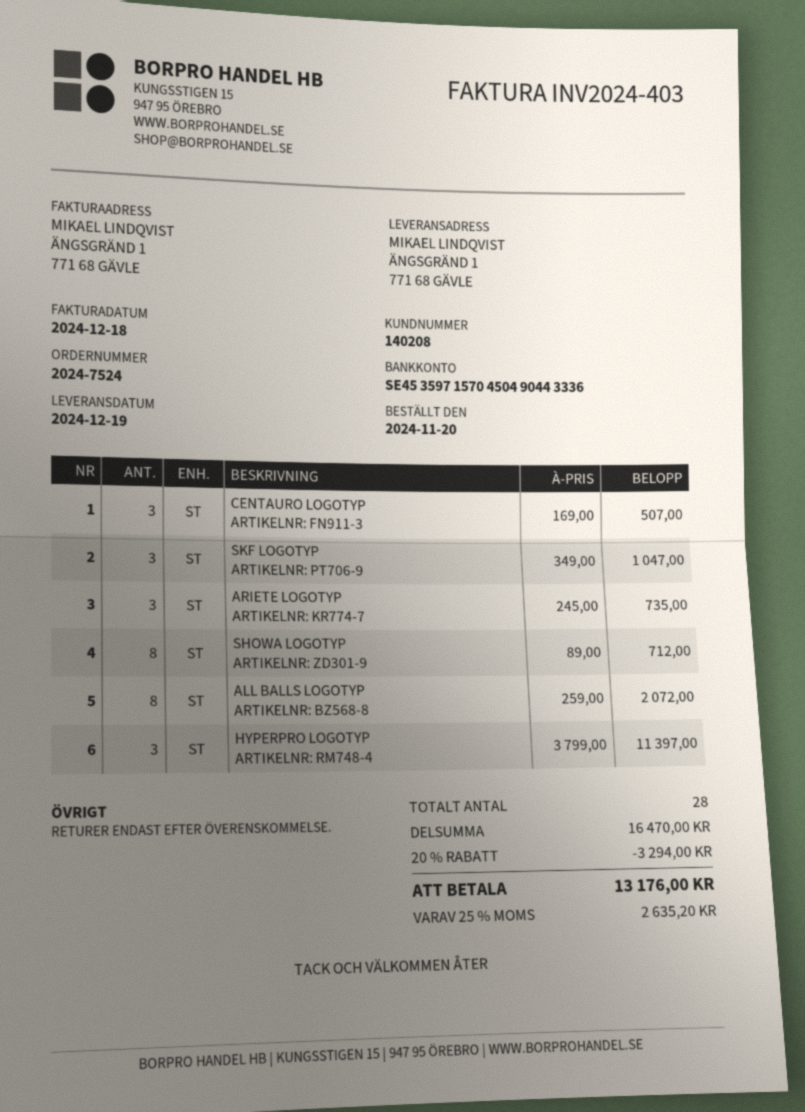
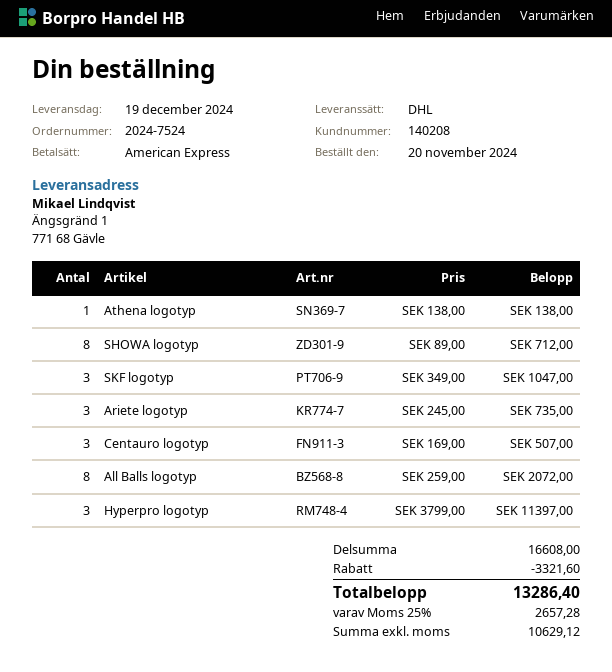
Athena logotyp: none -> 1 x 138.00 = 138.00
subtotal: 16470.00 -> 16608.00
discount: 3294.00 -> 3321.60
tax: 25% = 2635.20 -> 25% = 2657.28
total: 13176.00 -> 13286.40

